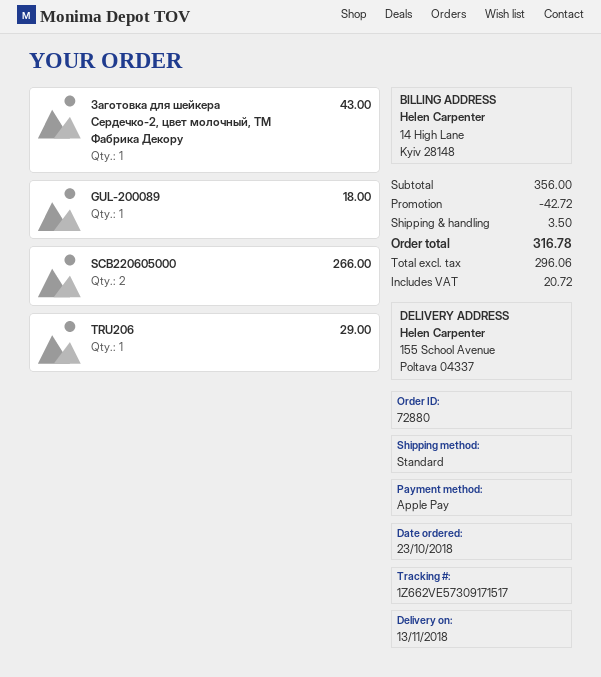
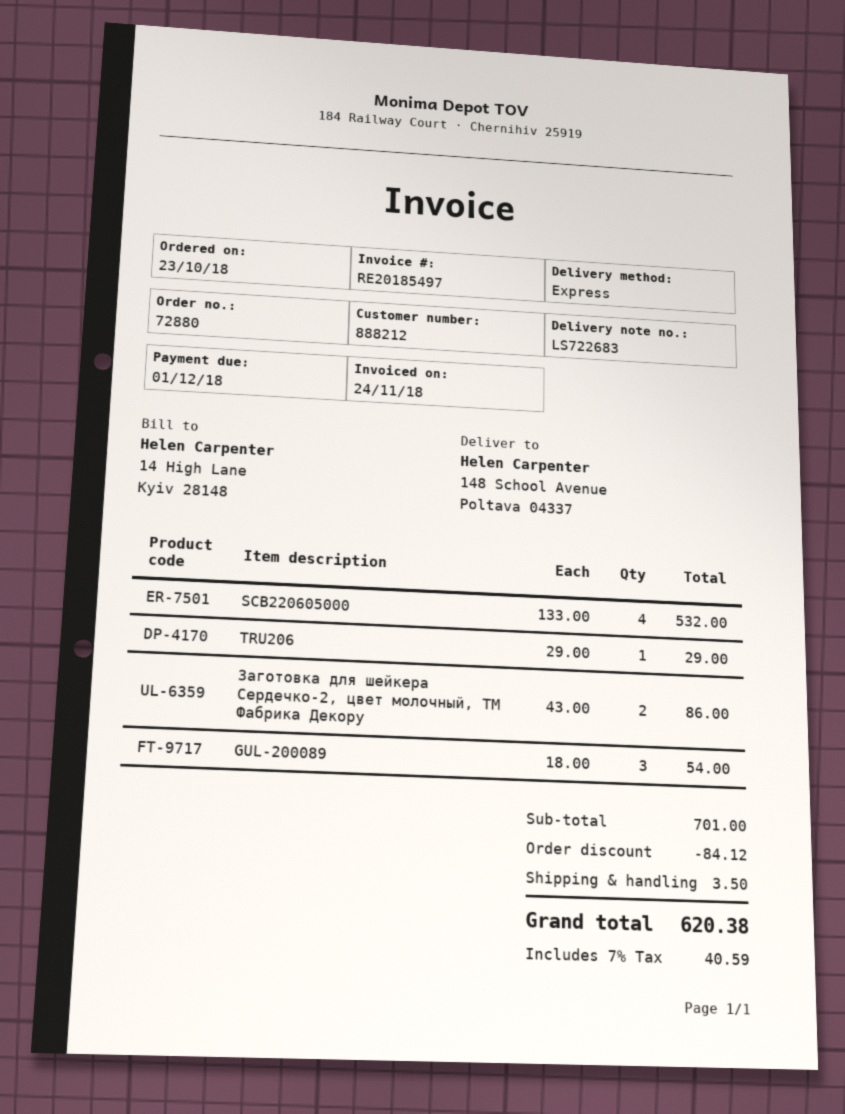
shipping method: standard -> express
ship to: 155 School Avenue, Poltava 04337 -> 148 School Avenue, Poltava 04337
Заготовка для шейкера Сердечко-2, цвет молочный, ТМ Фабрика Декору: 1 for 43.00 -> 2 for 86.00
GUL-200089: 1 for 18.00 -> 3 for 54.00
SCB220605000: 2 for 266.00 -> 4 for 532.00
subtotal: 356.00 -> 701.00
discount: 42.72 -> 84.12
tax: 20.72 -> 40.59
total: 316.78 -> 620.38

